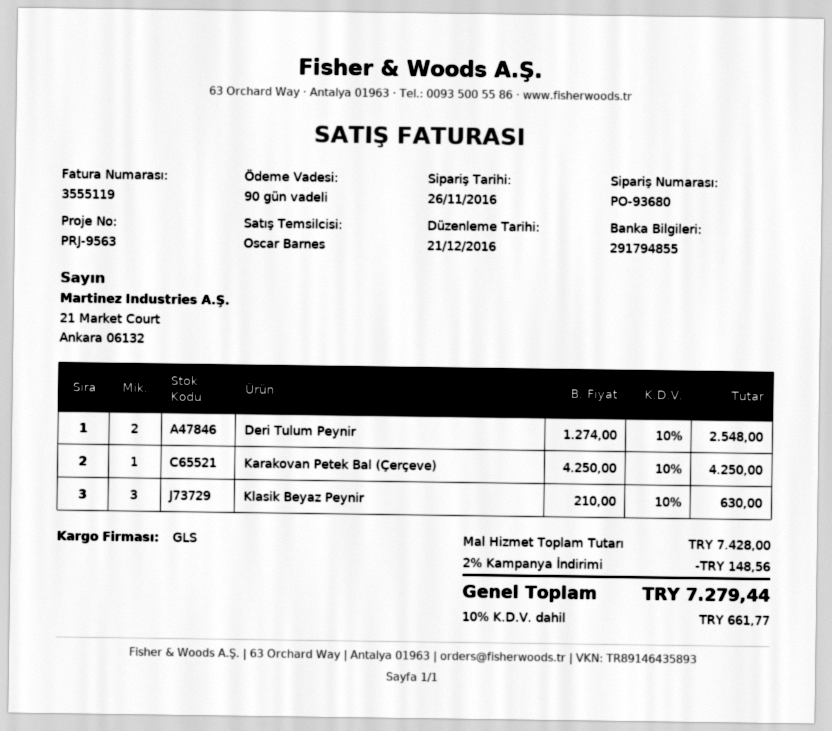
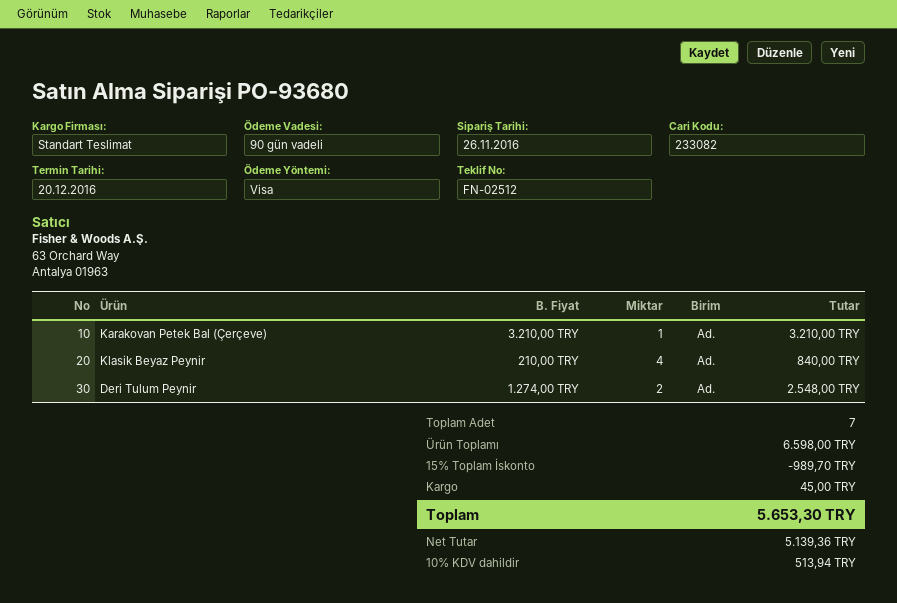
shipping method: GLS -> standard
Karakovan Petek Bal (Çerçeve): 1 x 4250.00 = 4250.00 -> 1 x 3210.00 = 3210.00
Klasik Beyaz Peynir: 3 x 210.00 = 630.00 -> 4 x 210.00 = 840.00
subtotal: 7428.00 -> 6598.00
discount: 2% = 148.56 -> 15% = 989.70
shipping: none -> 45.00
tax: 10% = 661.77 -> 10% = 513.94
total: 7279.44 -> 5653.30

